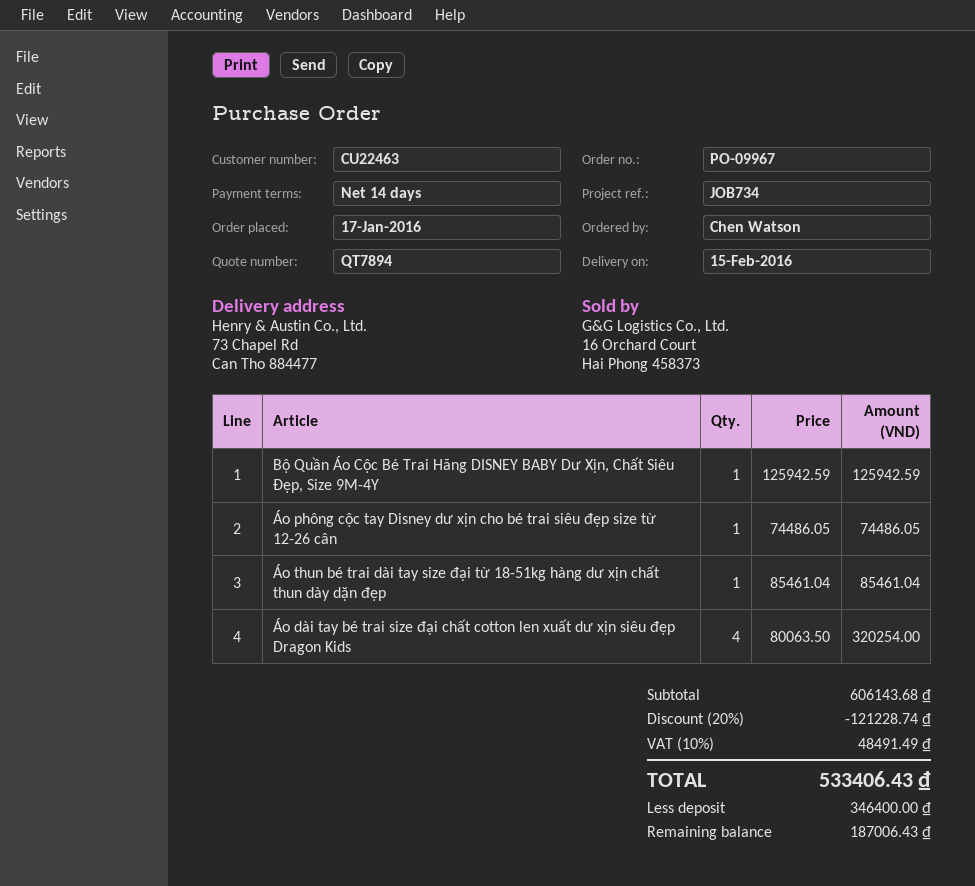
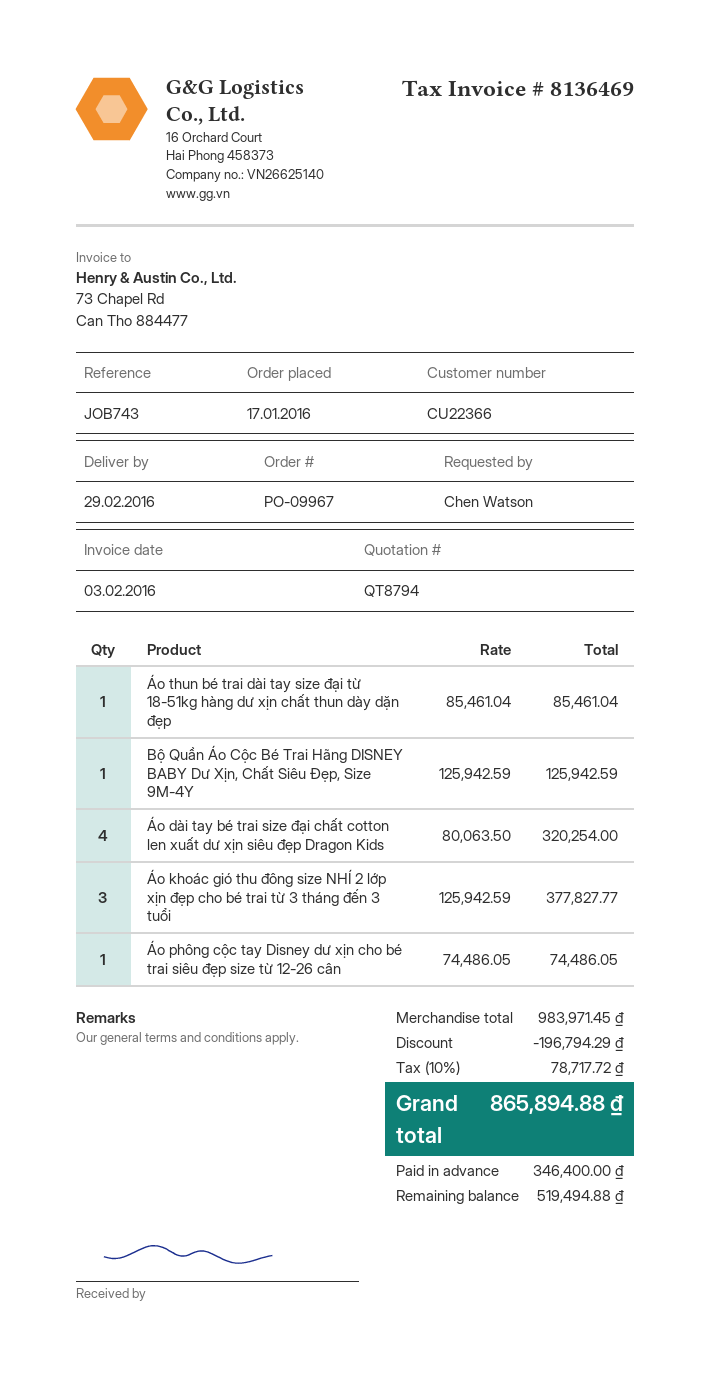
quote number: QT7894 -> QT8794
delivery date: 2016-02-15 -> 2016-02-29
customer number: CU22463 -> CU22366
reference: JOB734 -> JOB743
Áo khoác gió thu đông size NHÍ 2 lớp xịn đẹp cho bé trai từ 3 tháng đến 3 tuổi: none -> 3 x 125942.59 = 377827.77
subtotal: 606143.68 -> 983971.45
discount: 121228.74 -> 196794.29
tax: 10% = 48491.49 -> 10% = 78717.72
total: 533406.43 -> 865894.88
balance: 187006.43 -> 519494.88

